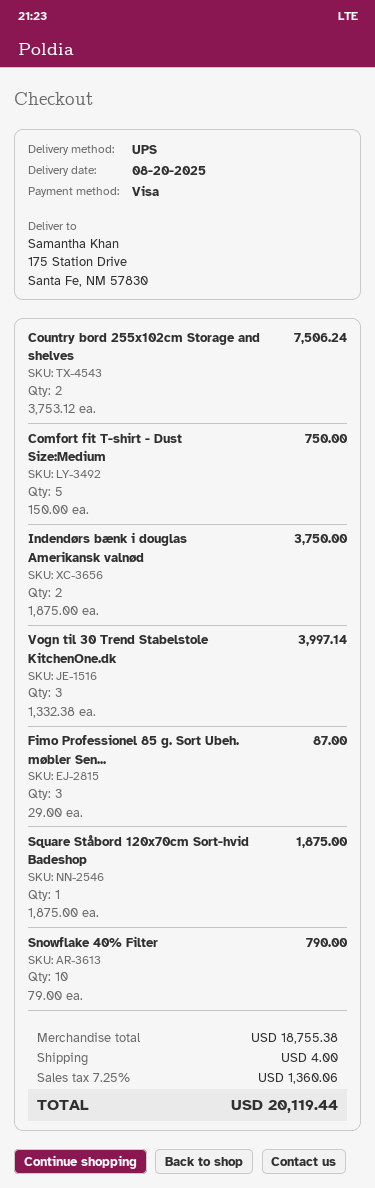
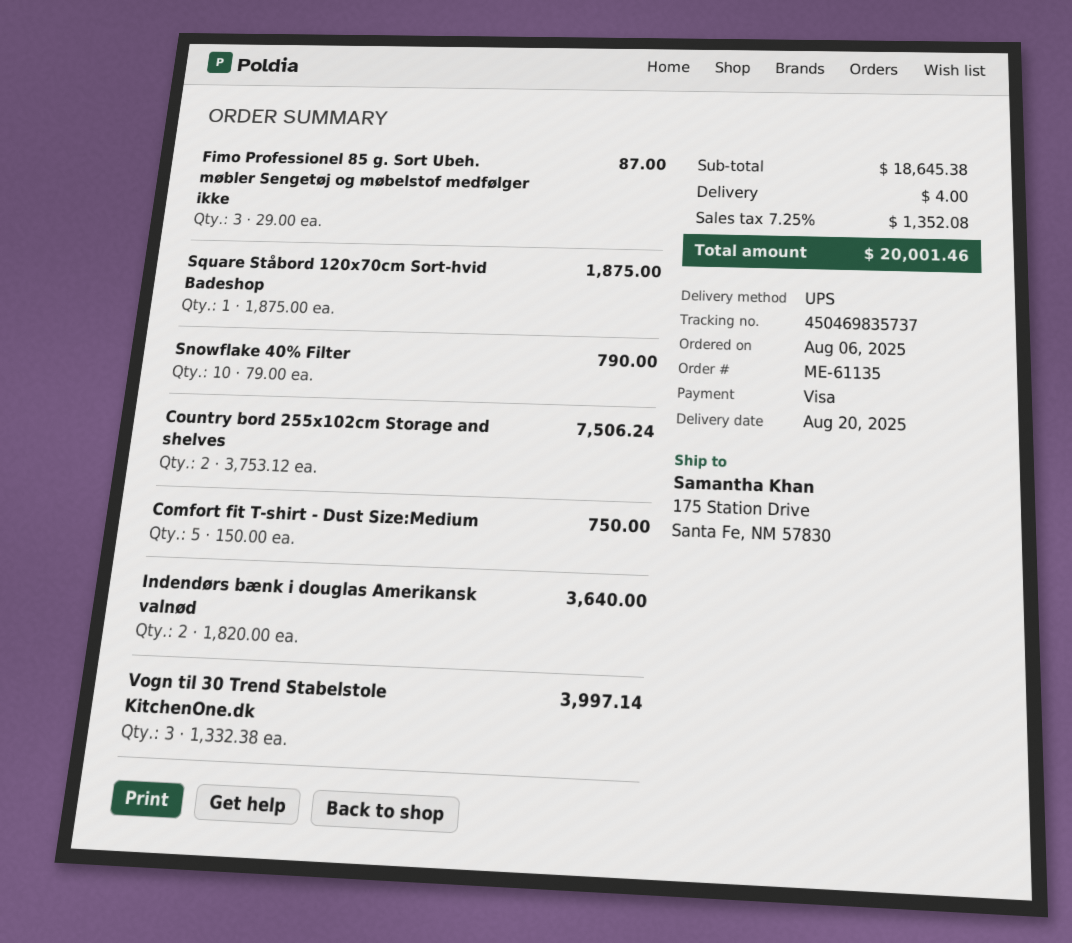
Indendørs bænk i douglas Amerikansk valnød: 2 x 1875.00 = 3750.00 -> 2 x 1820.00 = 3640.00
subtotal: 18755.38 -> 18645.38
tax: 7.25% = 1360.06 -> 7.25% = 1352.08
total: 20119.44 -> 20001.46

